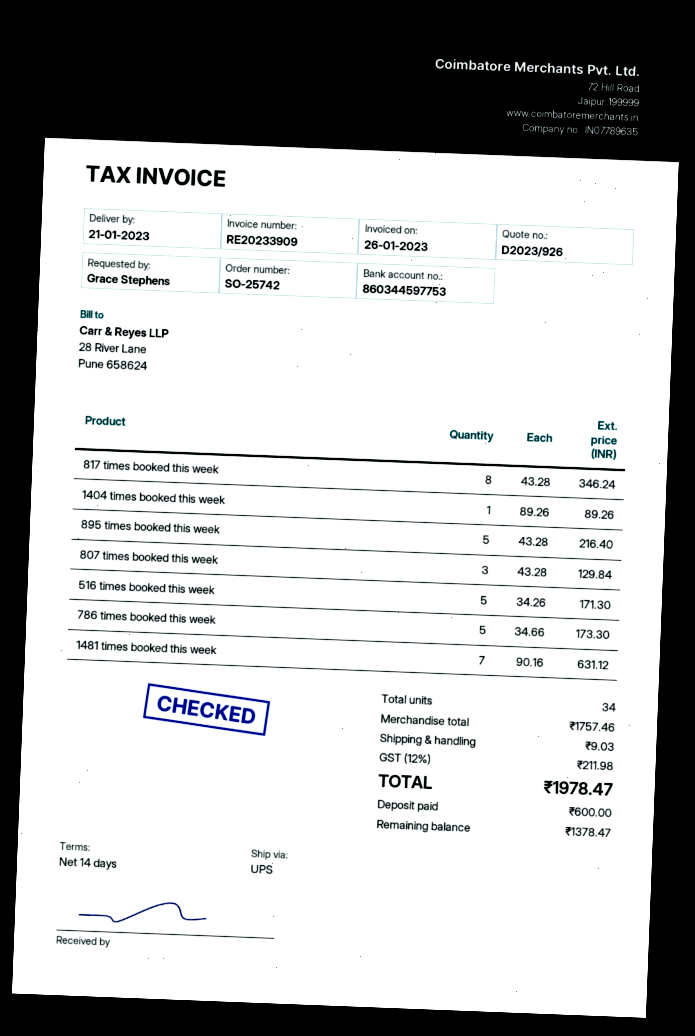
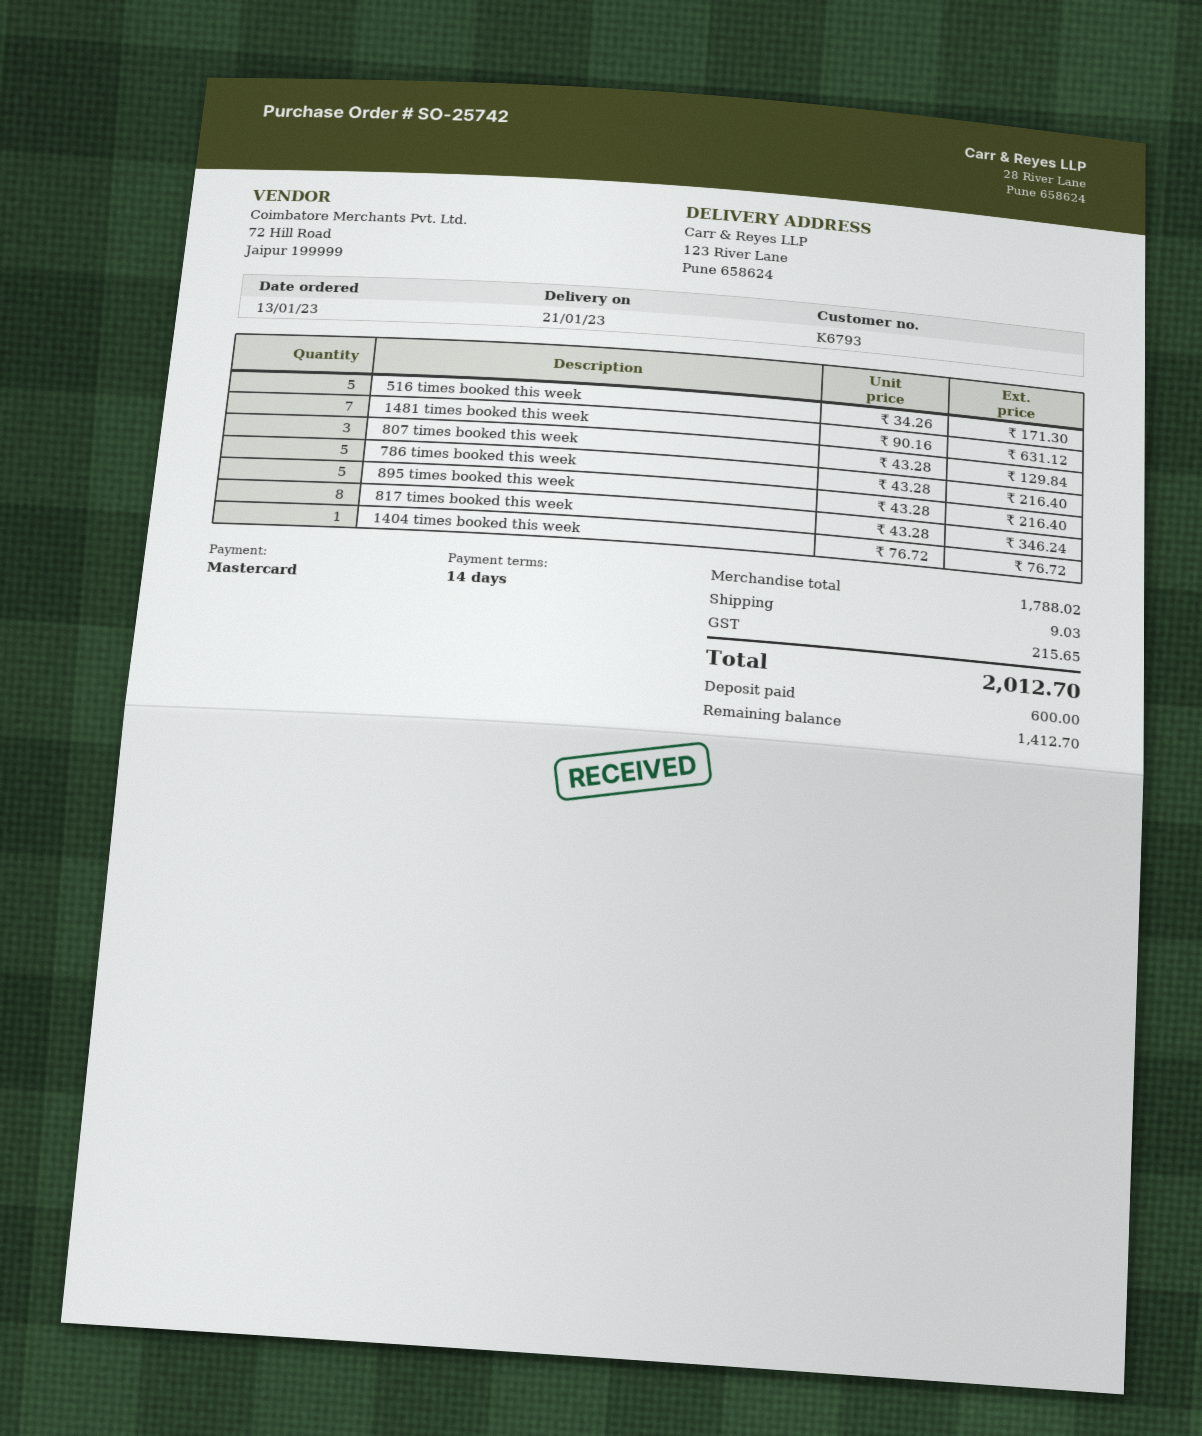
1404 times booked this week: 1 x 89.26 = 89.26 -> 1 x 76.72 = 76.72
786 times booked this week: 5 x 34.66 = 173.30 -> 5 x 43.28 = 216.40
subtotal: 1757.46 -> 1788.02
tax: 211.98 -> 215.65
total: 1978.47 -> 2012.70
balance: 1378.47 -> 1412.70

